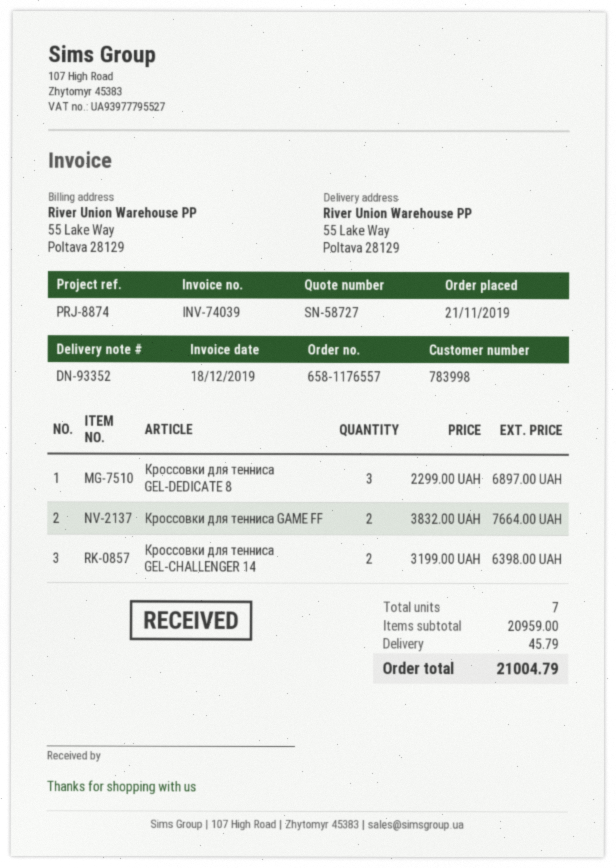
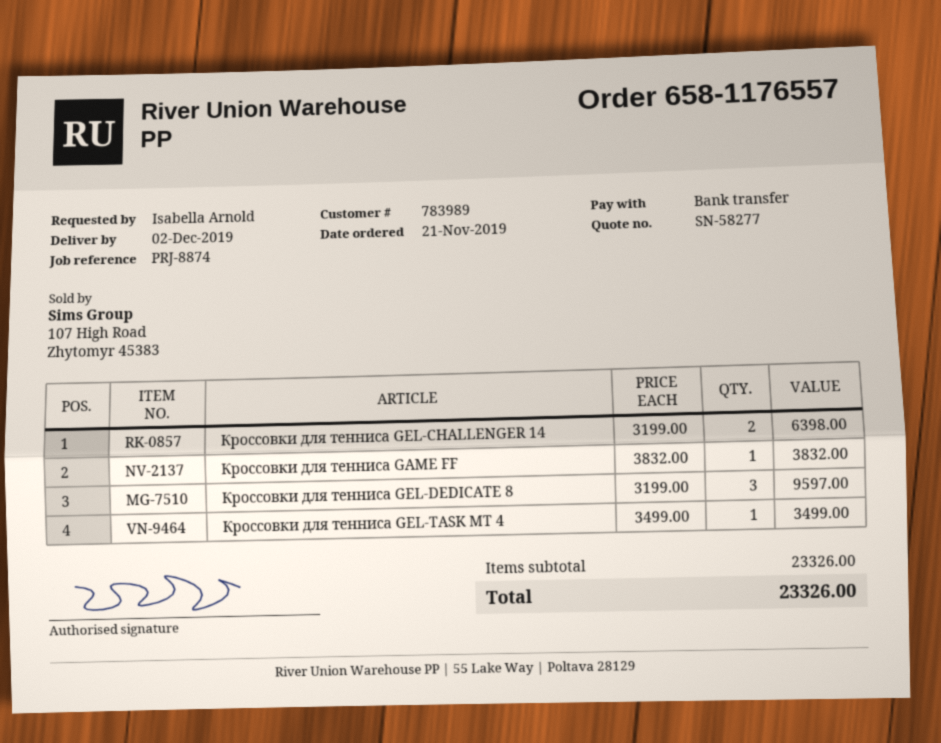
quote number: SN-58727 -> SN-58277
customer number: 783998 -> 783989
Кроссовки для тенниса GEL-DEDICATE 8: 3 x 2299.00 = 6897.00 -> 3 x 3199.00 = 9597.00
Кроссовки для тенниса GAME FF: 2 x 3832.00 = 7664.00 -> 1 x 3832.00 = 3832.00
Кроссовки для тенниса GEL-TASK MT 4: none -> 1 x 3499.00 = 3499.00
subtotal: 20959.00 -> 23326.00
shipping: 45.79 -> none
total: 21004.79 -> 23326.00

